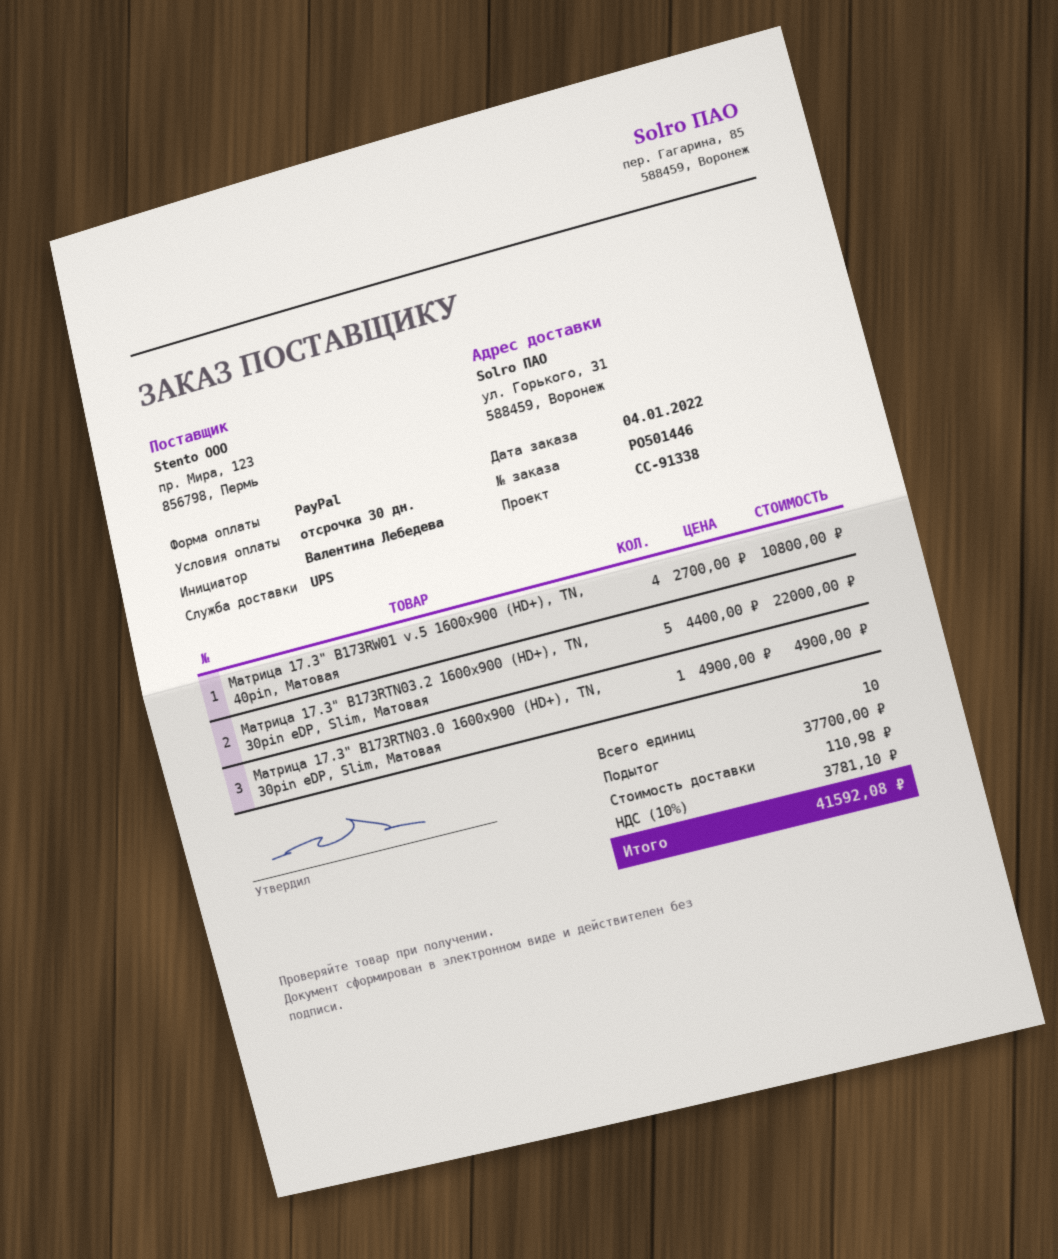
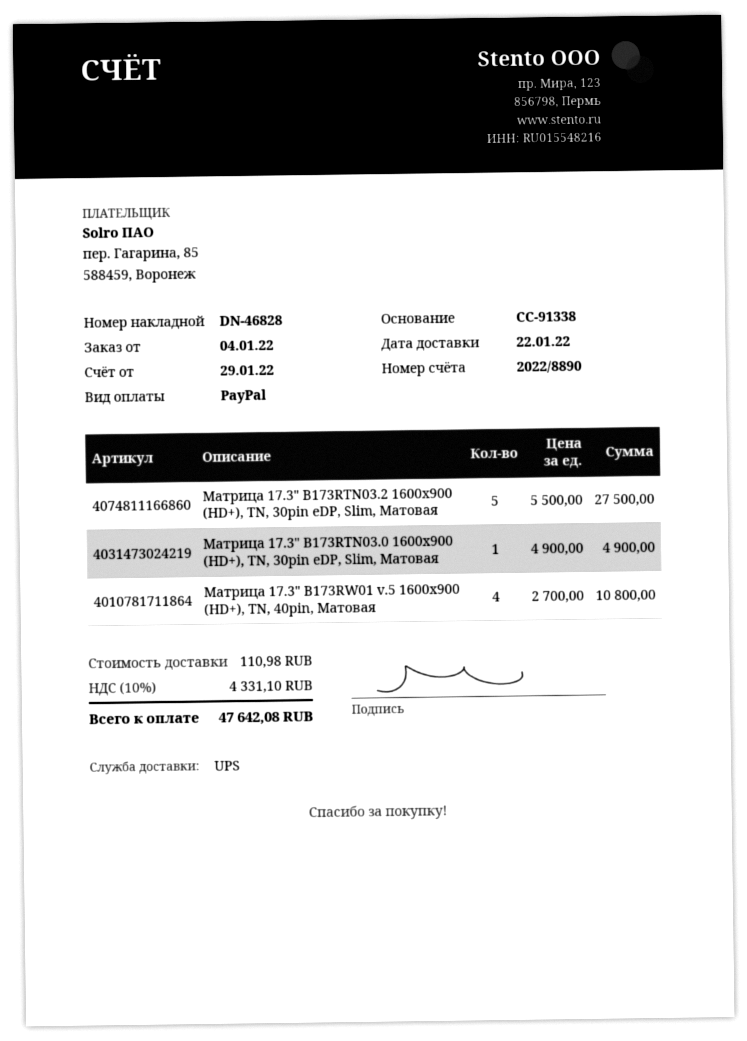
Матрица 17.3" B173RTN03.2 1600x900 (HD+), TN, 30pin eDP, Slim, Матовая: 5 x 4400.00 = 22000.00 -> 5 x 5500.00 = 27500.00
tax: 10% = 3781.10 -> 10% = 4331.10
total: 41592.08 -> 47642.08

